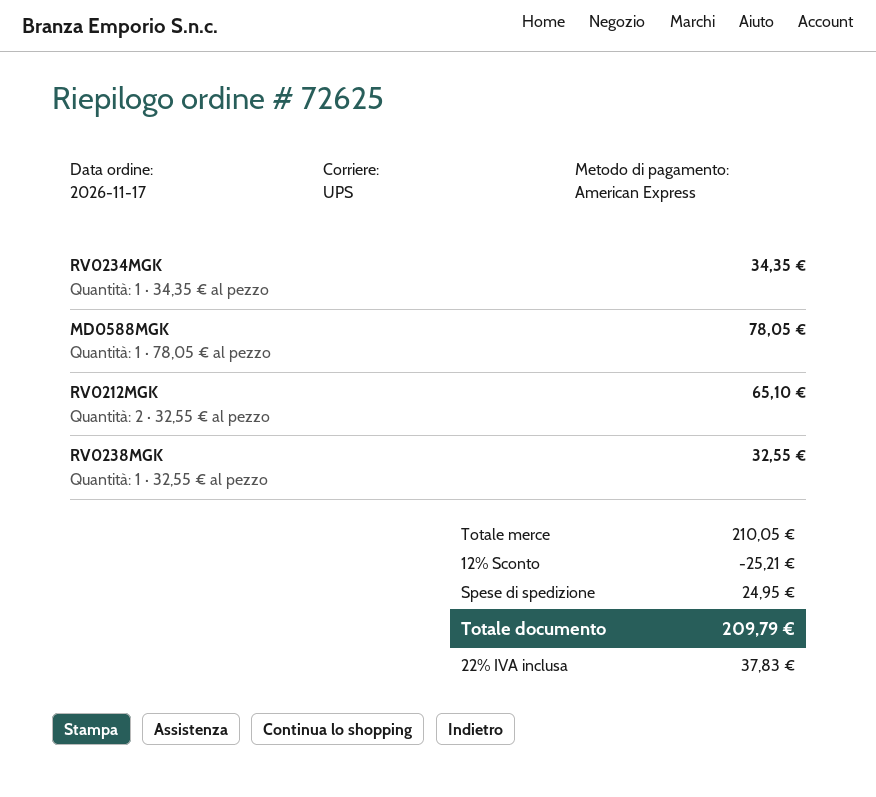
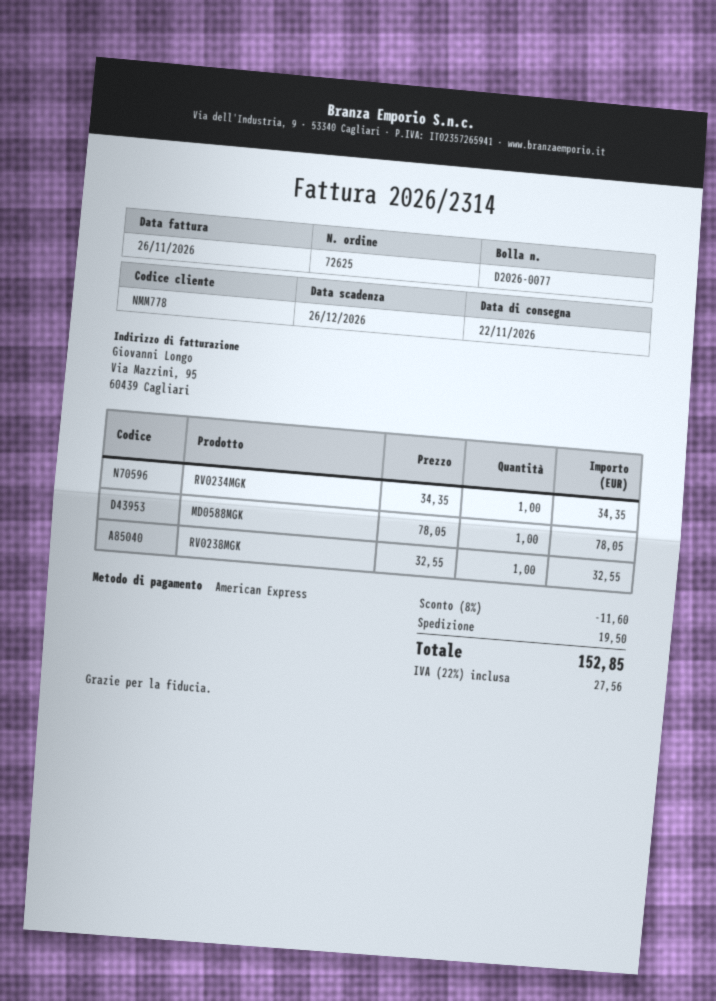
RV0212MGK: 2 x 32.55 = 65.10 -> none
discount: 12% = 25.21 -> 8% = 11.60
shipping: 24.95 -> 19.50
tax: 22% = 37.83 -> 22% = 27.56
total: 209.79 -> 152.85

